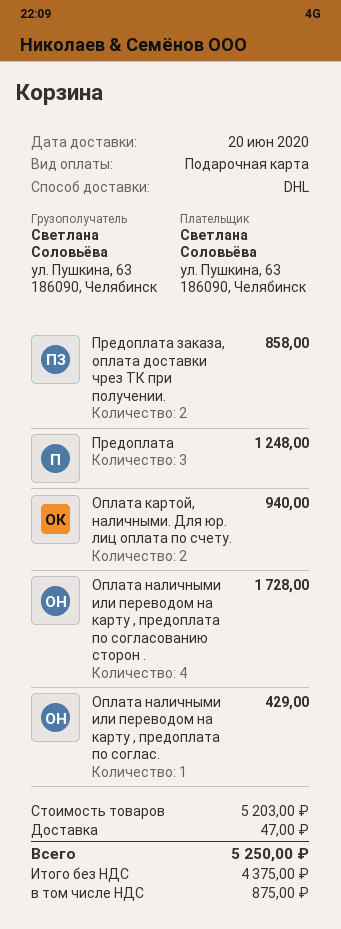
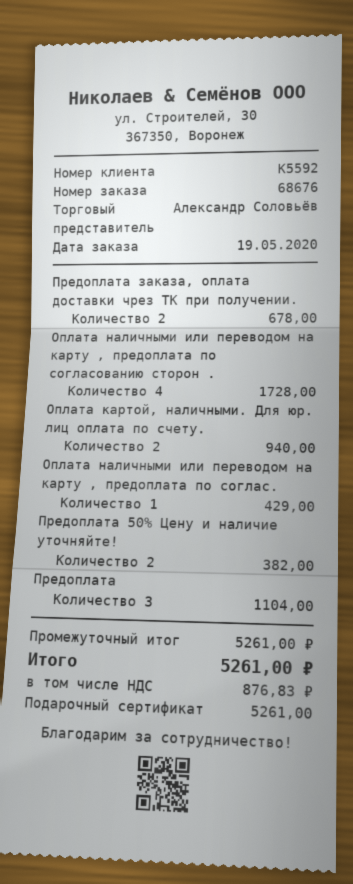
Предоплата заказа, оплата доставки чрез ТК при получении.: 2 for 858.00 -> 2 for 678.00
Предоплата: 3 for 1248.00 -> 3 for 1104.00
Предоплата 50% Цену и наличие уточняйте!: none -> 2 for 382.00
subtotal: 5203.00 -> 5261.00
shipping: 47.00 -> none
tax: 875.00 -> 876.83
total: 5250.00 -> 5261.00

